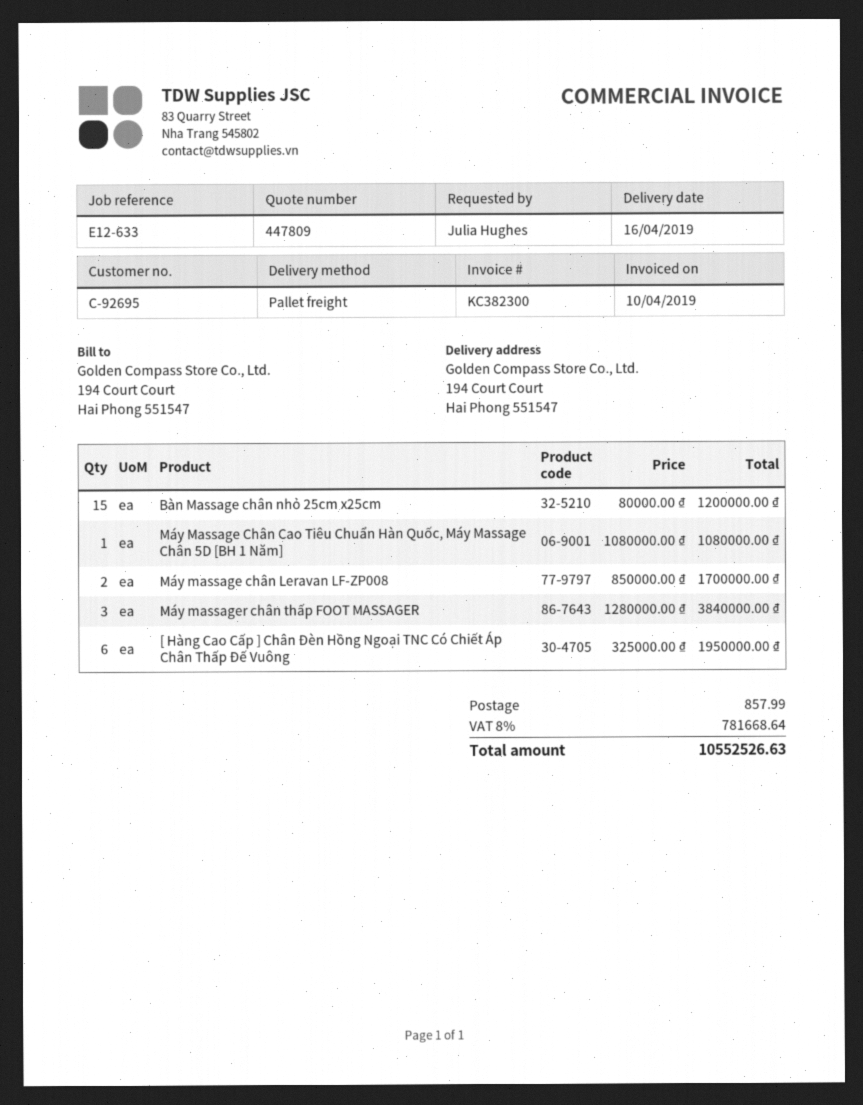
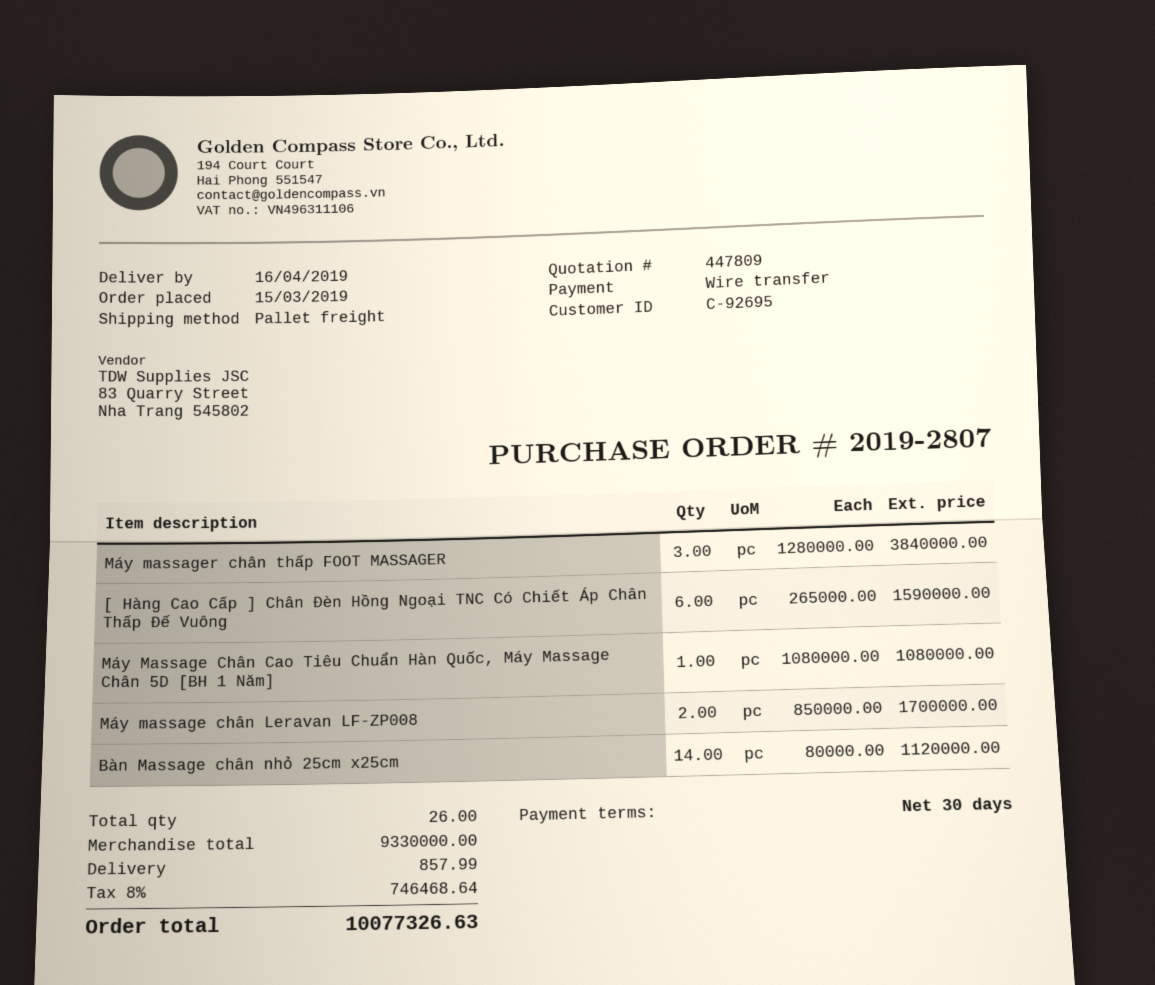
Bàn Massage chân nhỏ 25cm x25cm: 15 x 80000.00 = 1200000.00 -> 14 x 80000.00 = 1120000.00
[ Hàng Cao Cấp ] Chân Đèn Hồng Ngoại TNC Có Chiết Áp Chân Thấp Đế Vuông: 6 x 325000.00 = 1950000.00 -> 6 x 265000.00 = 1590000.00
tax: 8% = 781668.64 -> 8% = 746468.64
total: 10552526.63 -> 10077326.63

